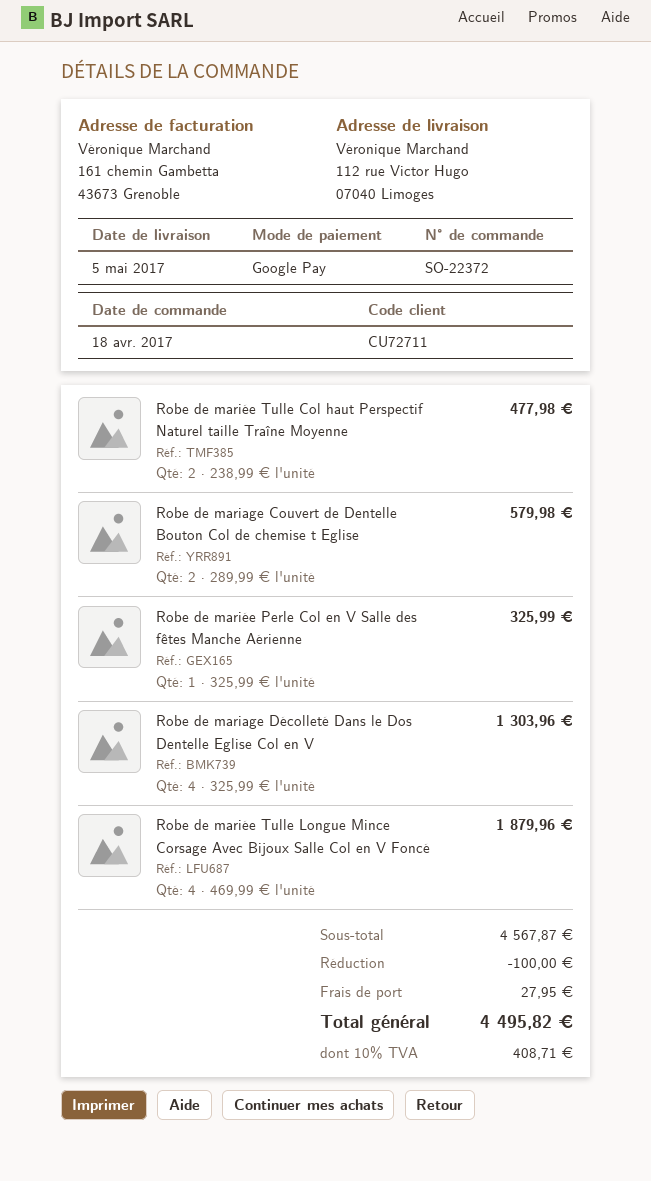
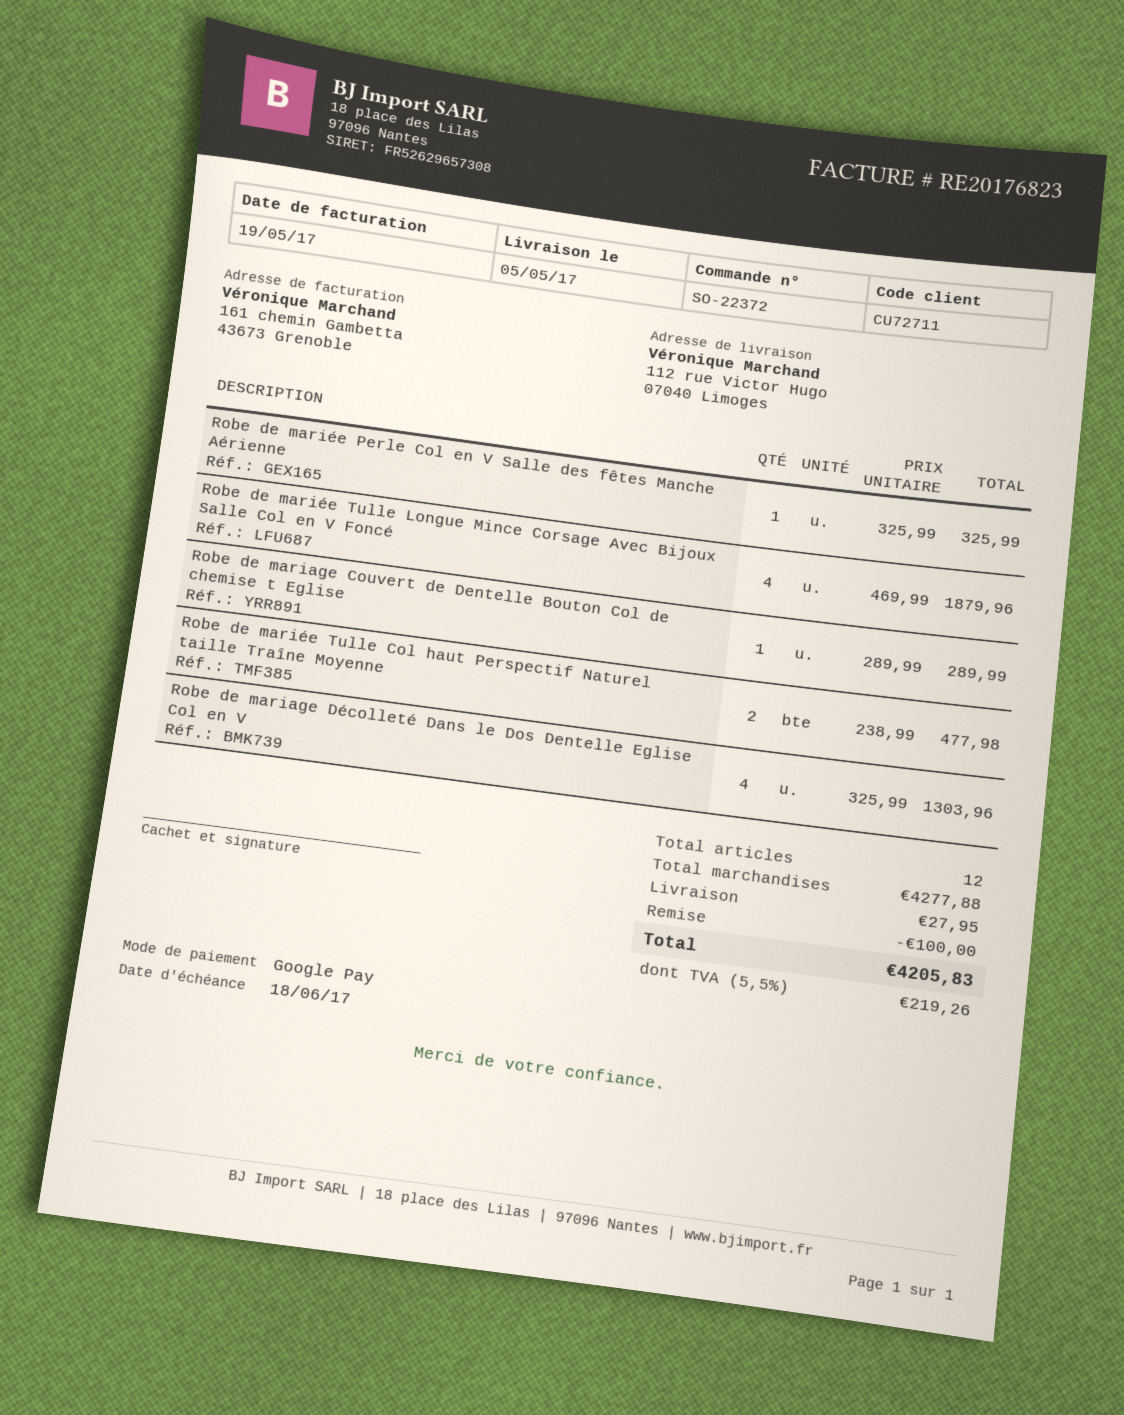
Robe de mariage Couvert de Dentelle Bouton Col de chemise t Eglise: 2 x 289.99 = 579.98 -> 1 x 289.99 = 289.99
subtotal: 4567.87 -> 4277.88
tax: 10% = 408.71 -> 5.5% = 219.26
total: 4495.82 -> 4205.83

